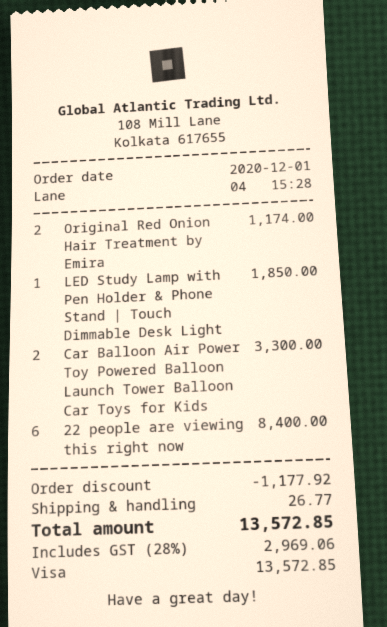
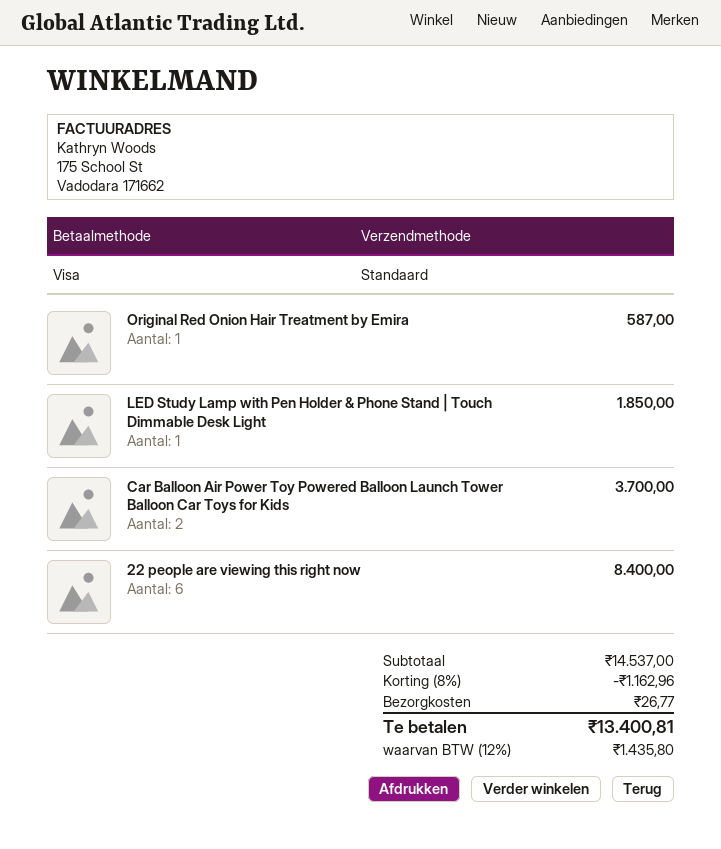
Original Red Onion Hair Treatment by Emira: 2 for 1174.00 -> 1 for 587.00
Car Balloon Air Power Toy Powered Balloon Launch Tower Balloon Car Toys for Kids: 2 for 3300.00 -> 2 for 3700.00
discount: 1177.92 -> 1162.96
tax: 28% = 2969.06 -> 12% = 1435.80
total: 13572.85 -> 13400.81

